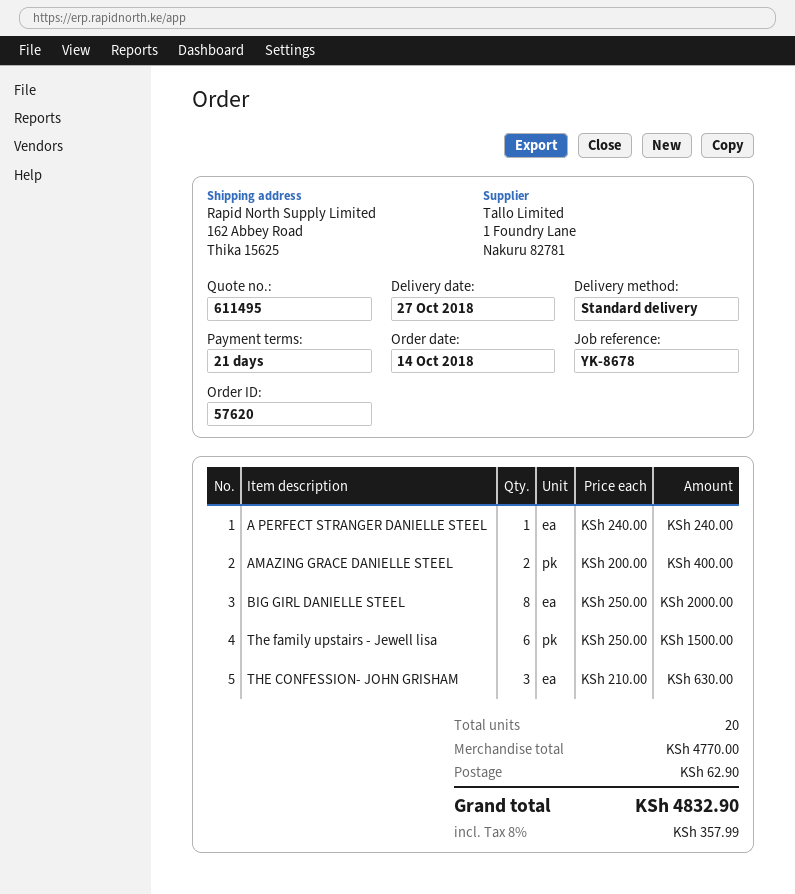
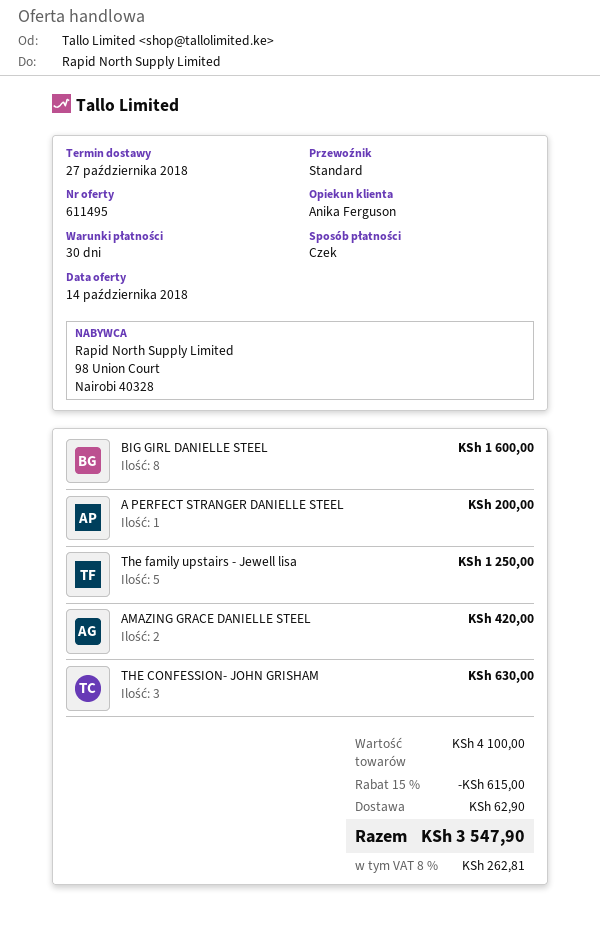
payment terms: 21 days -> 30 days
A PERFECT STRANGER DANIELLE STEEL: 1 for 240.00 -> 1 for 200.00
AMAZING GRACE DANIELLE STEEL: 2 for 400.00 -> 2 for 420.00
BIG GIRL DANIELLE STEEL: 8 for 2000.00 -> 8 for 1600.00
The family upstairs - Jewell lisa: 6 for 1500.00 -> 5 for 1250.00
subtotal: 4770.00 -> 4100.00
discount: none -> 15% = 615.00
tax: 8% = 357.99 -> 8% = 262.81
total: 4832.90 -> 3547.90

